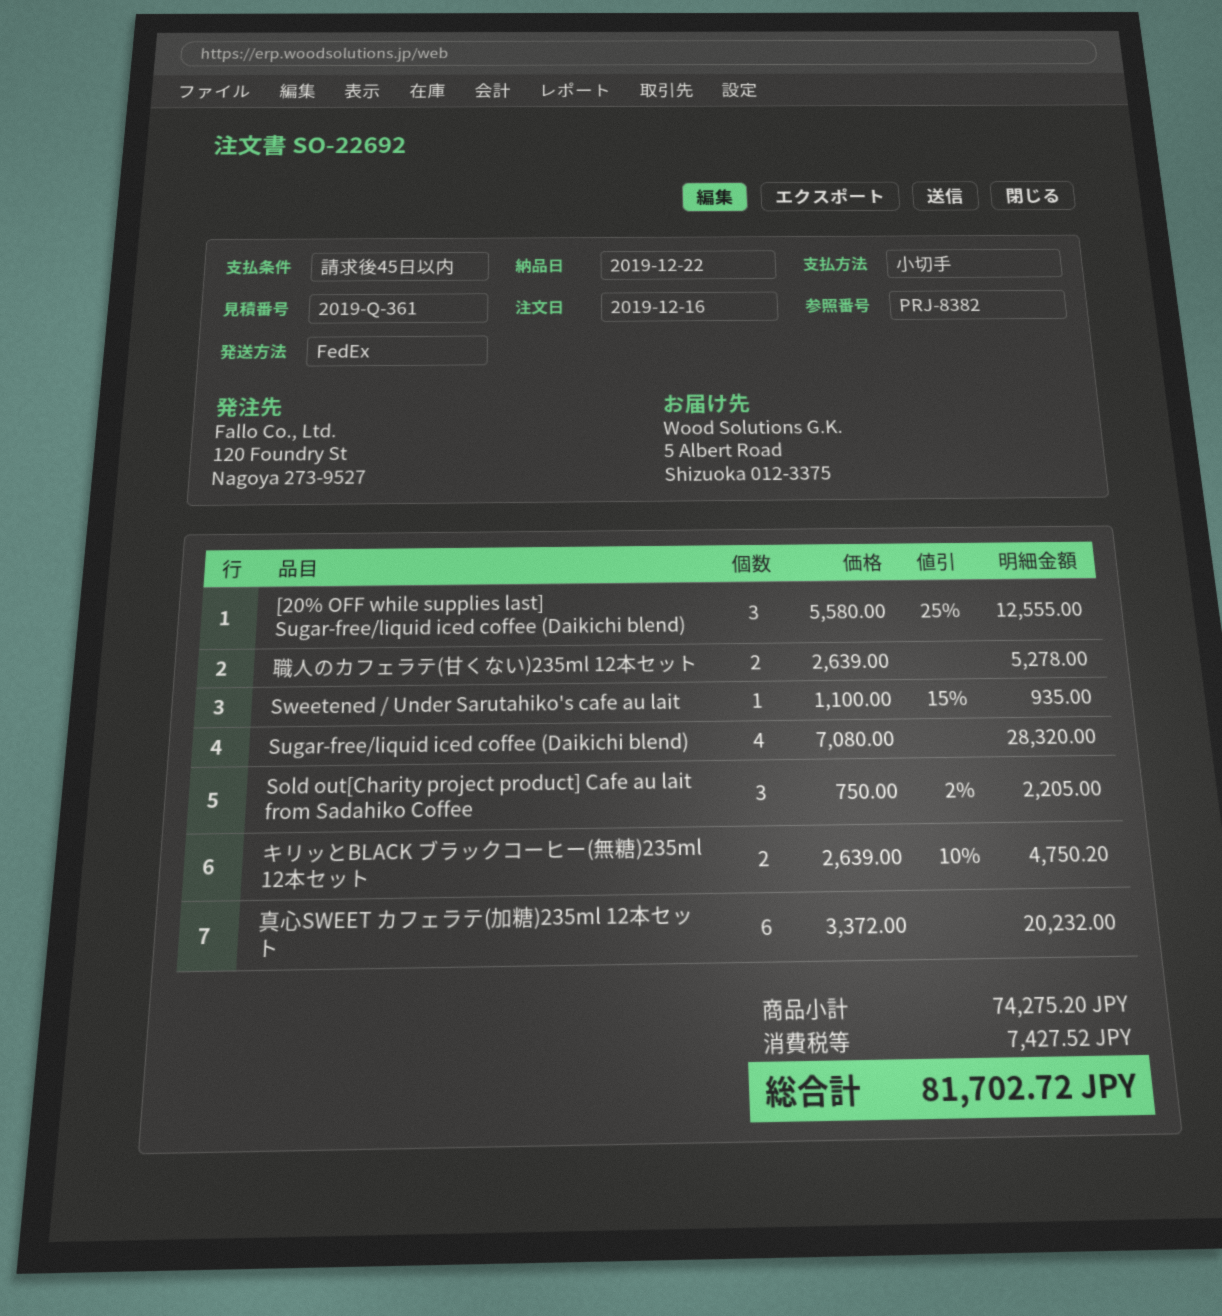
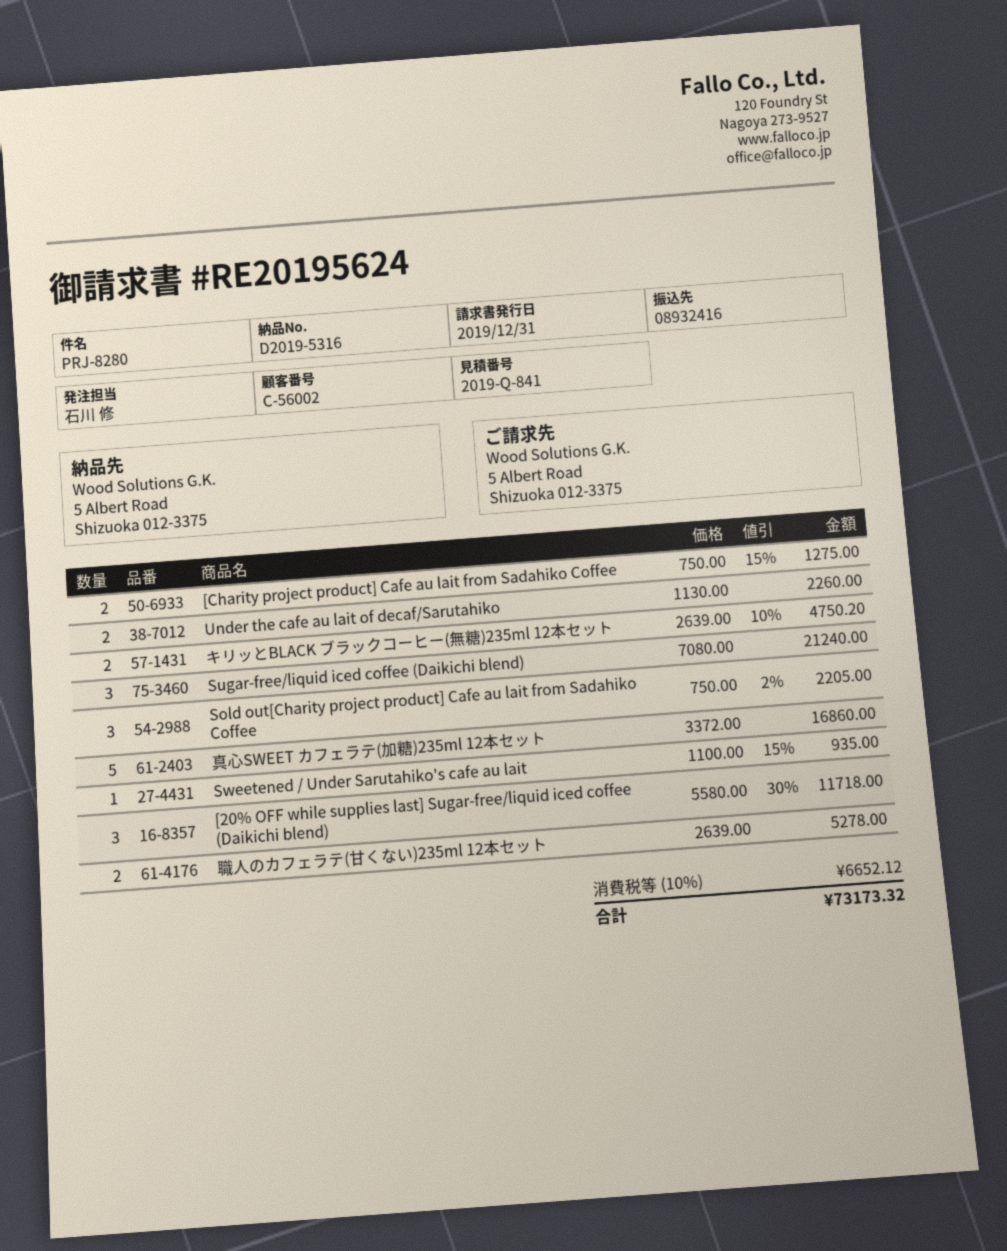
quote number: 2019-Q-361 -> 2019-Q-841
reference: PRJ-8382 -> PRJ-8280
[20% OFF while supplies last] Sugar-free/liquid iced coffee (Daikichi blend): 3 x 5580.00 - 25% = 12555.00 -> 3 x 5580.00 - 30% = 11718.00
Sugar-free/liquid iced coffee (Daikichi blend): 4 x 7080.00 = 28320.00 -> 3 x 7080.00 = 21240.00
真心SWEET カフェラテ(加糖)235ml 12本セット: 6 x 3372.00 = 20232.00 -> 5 x 3372.00 = 16860.00
[Charity project product] Cafe au lait from Sadahiko Coffee: none -> 2 x 750.00 - 15% = 1275.00
Under the cafe au lait of decaf/Sarutahiko: none -> 2 x 1130.00 = 2260.00
tax: 7427.52 -> 6652.12
total: 81702.72 -> 73173.32

